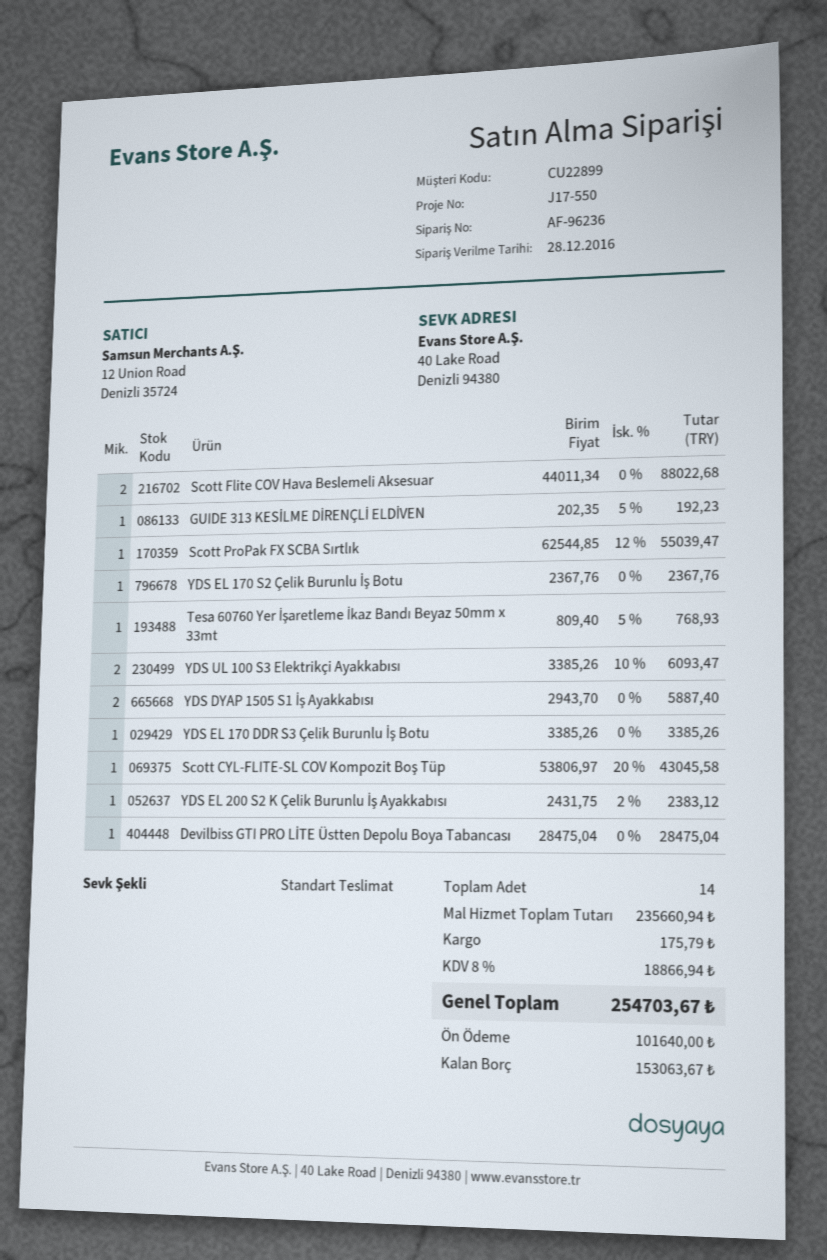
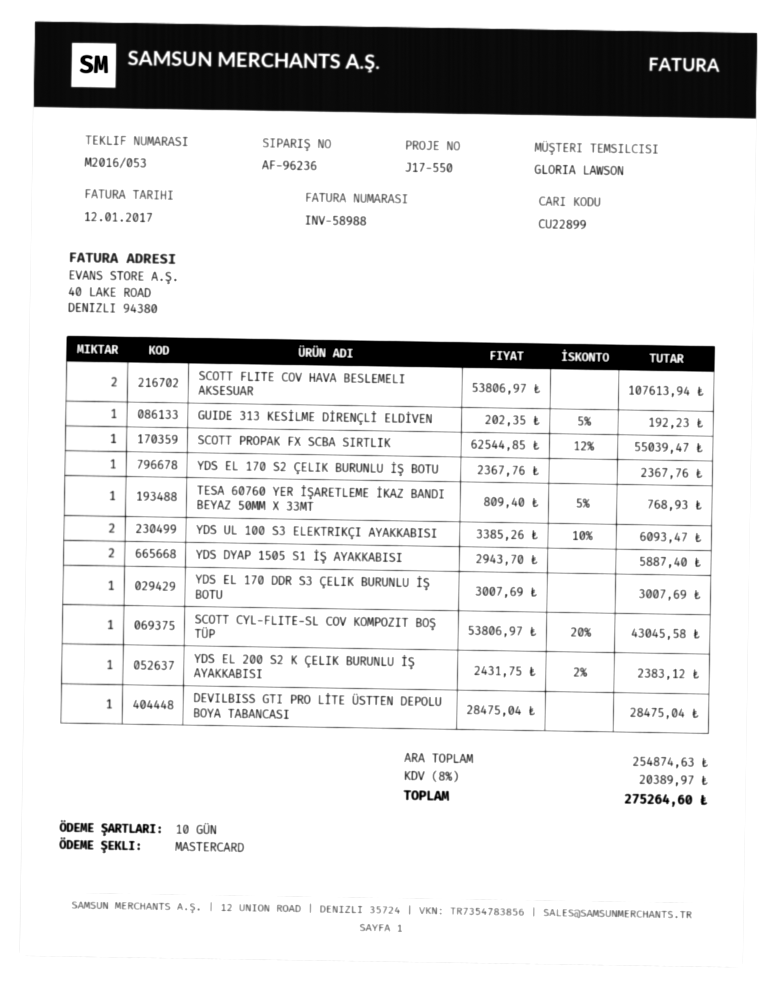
Scott Flite COV Hava Beslemeli Aksesuar: 2 x 44011.34 = 88022.68 -> 2 x 53806.97 = 107613.94
YDS EL 170 DDR S3 Çelik Burunlu İş Botu: 1 x 3385.26 = 3385.26 -> 1 x 3007.69 = 3007.69
subtotal: 235660.94 -> 254874.63
shipping: 175.79 -> none
tax: 8% = 18866.94 -> 8% = 20389.97
total: 254703.67 -> 275264.60

